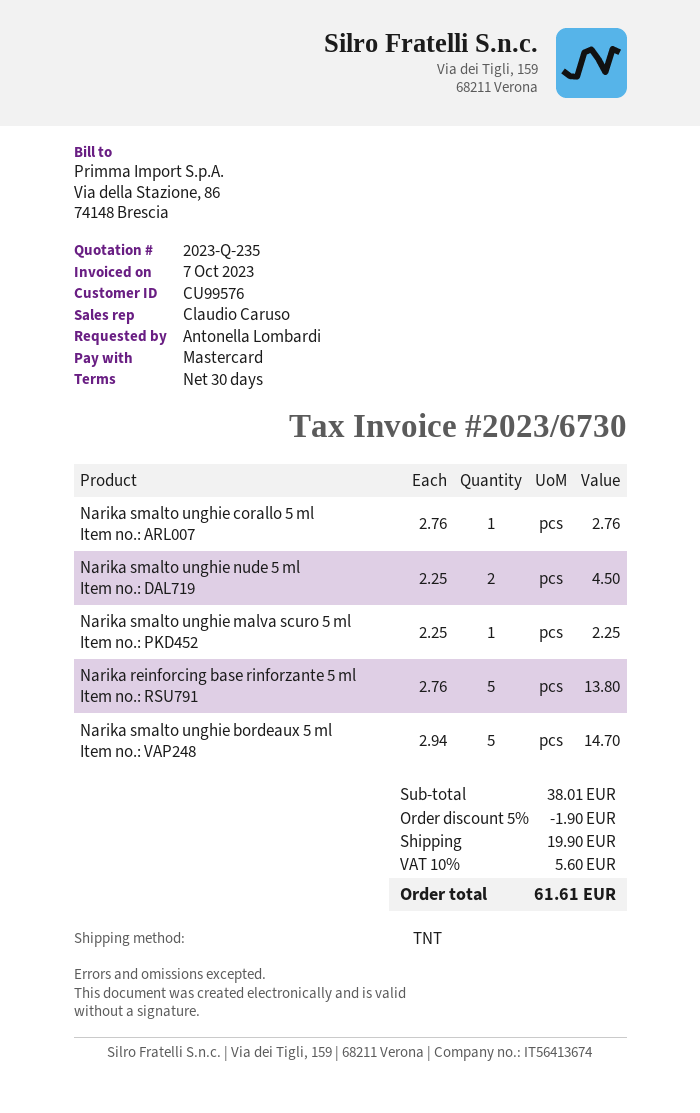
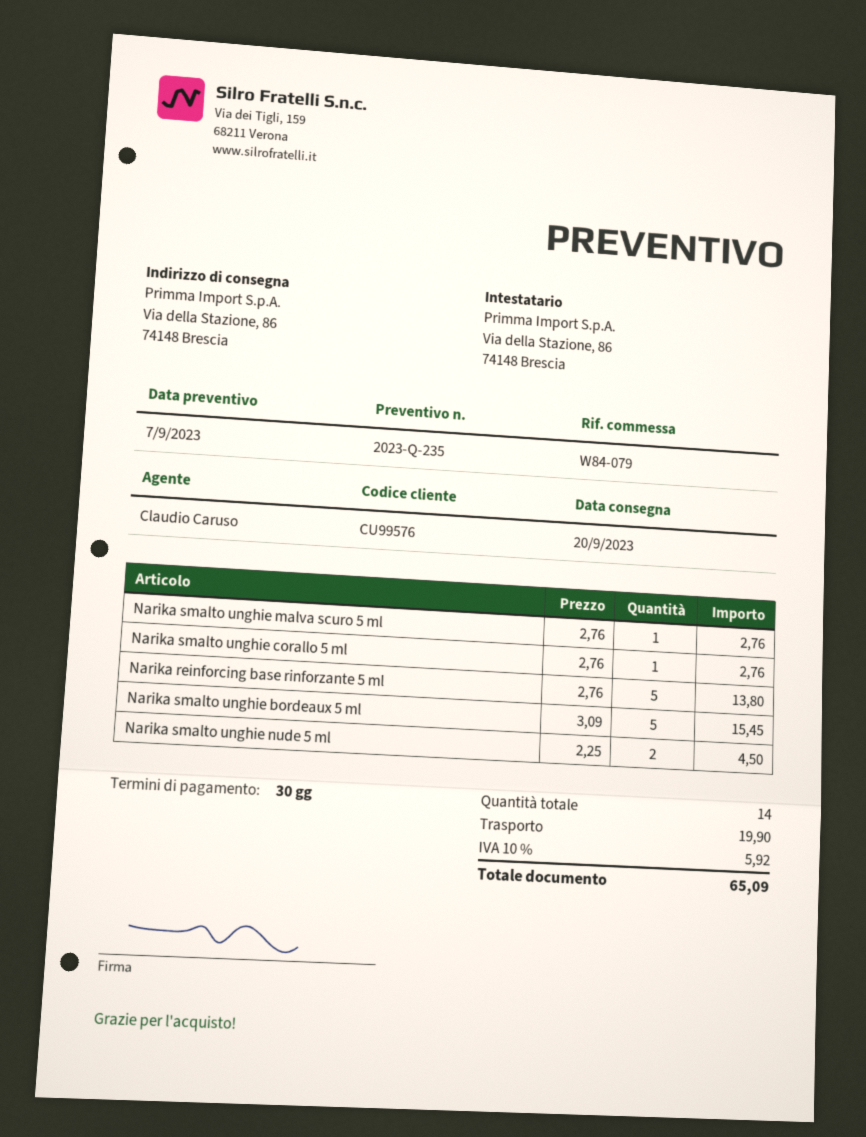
Narika smalto unghie malva scuro 5 ml: 1 x 2.25 = 2.25 -> 1 x 2.76 = 2.76
Narika smalto unghie bordeaux 5 ml: 5 x 2.94 = 14.70 -> 5 x 3.09 = 15.45
discount: 5% = 1.90 -> none
tax: 10% = 5.60 -> 10% = 5.92
total: 61.61 -> 65.09

